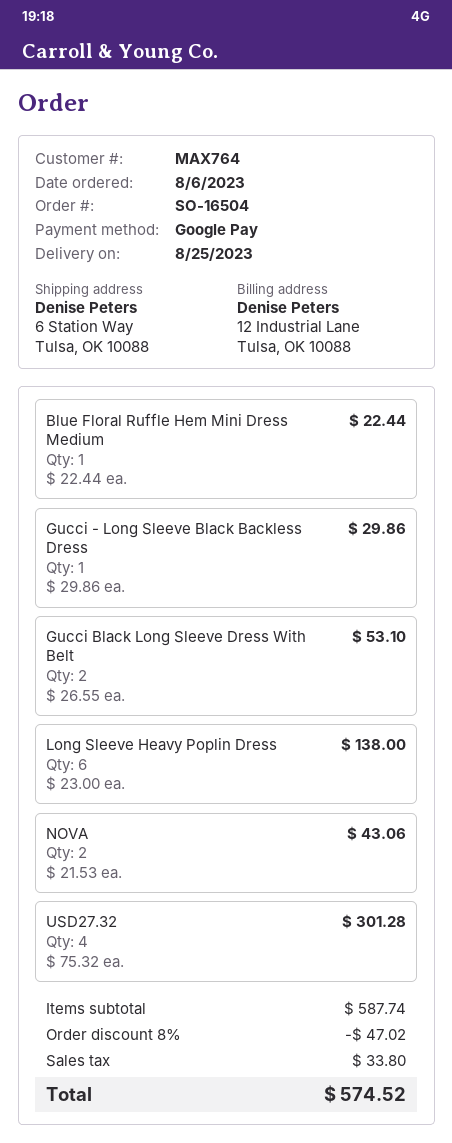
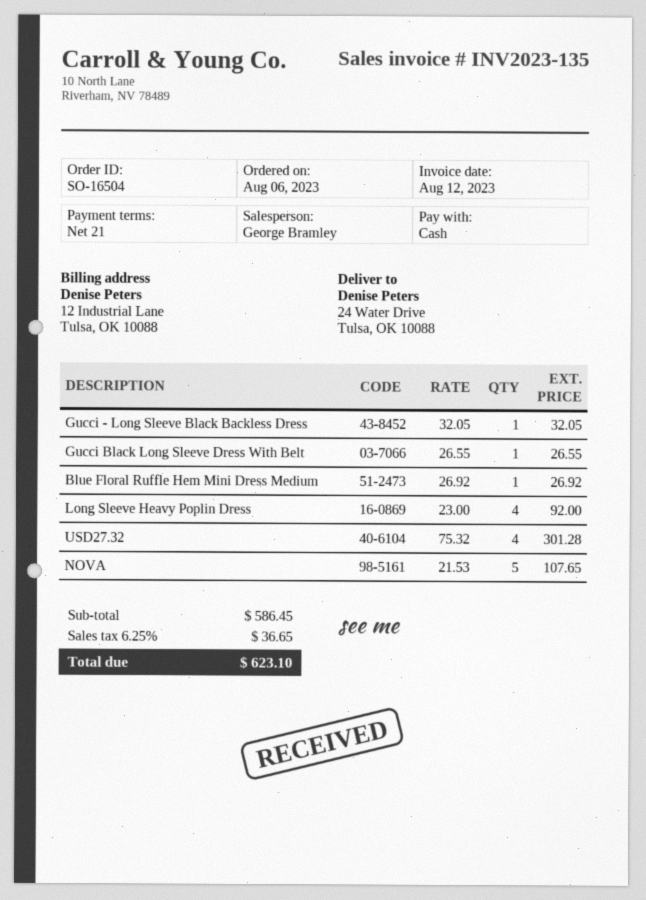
payment method: Google Pay -> cash
ship to: 6 Station Way, Tulsa, OK 10088 -> 24 Water Drive, Tulsa, OK 10088
Blue Floral Ruffle Hem Mini Dress Medium: 1 x 22.44 = 22.44 -> 1 x 26.92 = 26.92
Gucci - Long Sleeve Black Backless Dress: 1 x 29.86 = 29.86 -> 1 x 32.05 = 32.05
Gucci Black Long Sleeve Dress With Belt: 2 x 26.55 = 53.10 -> 1 x 26.55 = 26.55
Long Sleeve Heavy Poplin Dress: 6 x 23.00 = 138.00 -> 4 x 23.00 = 92.00
NOVA: 2 x 21.53 = 43.06 -> 5 x 21.53 = 107.65
subtotal: 587.74 -> 586.45
discount: 8% = 47.02 -> none
tax: 33.80 -> 36.65
total: 574.52 -> 623.10

